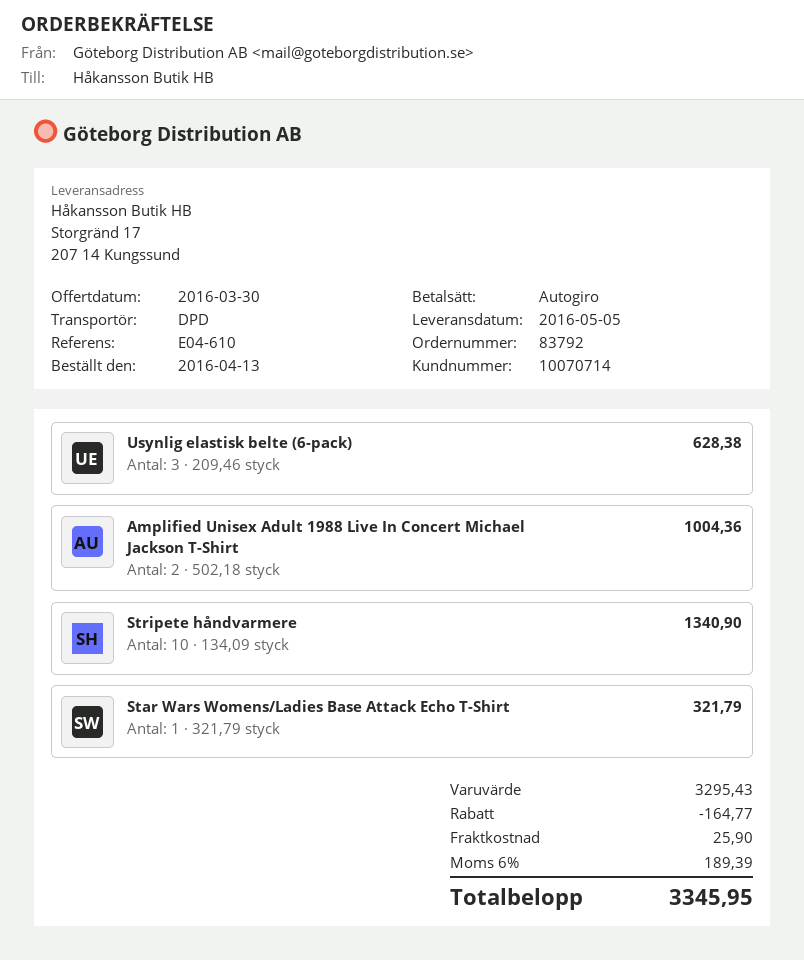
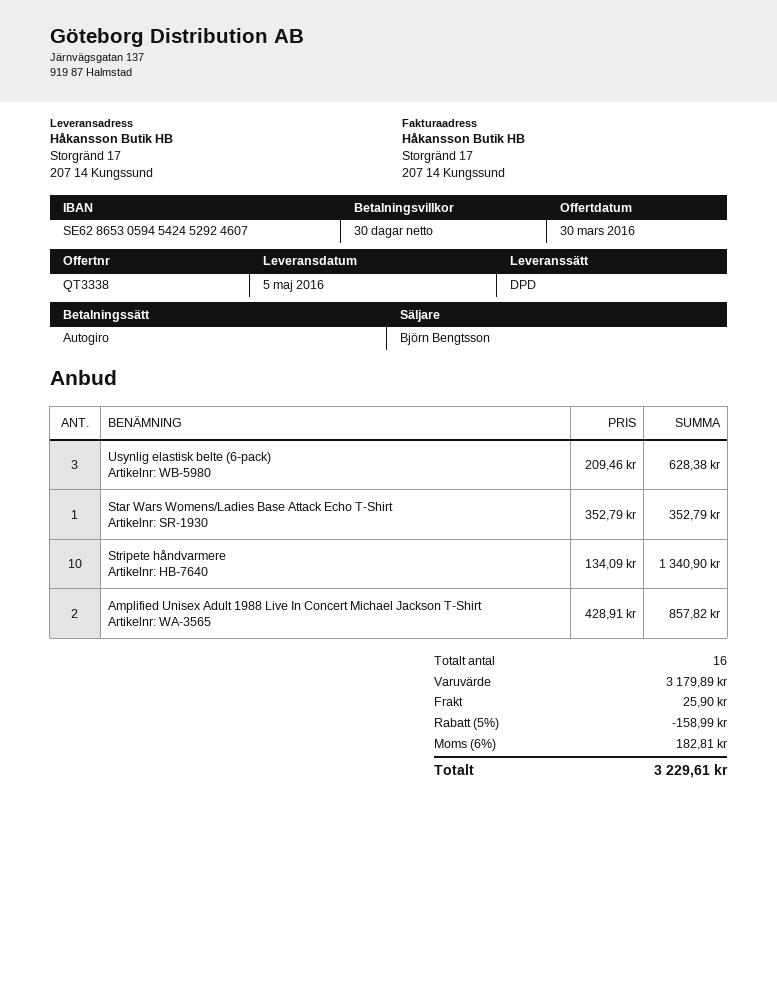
Amplified Unisex Adult 1988 Live In Concert Michael Jackson T-Shirt: 2 x 502.18 = 1004.36 -> 2 x 428.91 = 857.82
Star Wars Womens/Ladies Base Attack Echo T-Shirt: 1 x 321.79 = 321.79 -> 1 x 352.79 = 352.79
subtotal: 3295.43 -> 3179.89
discount: 164.77 -> 158.99
tax: 6% = 189.39 -> 6% = 182.81
total: 3345.95 -> 3229.61

